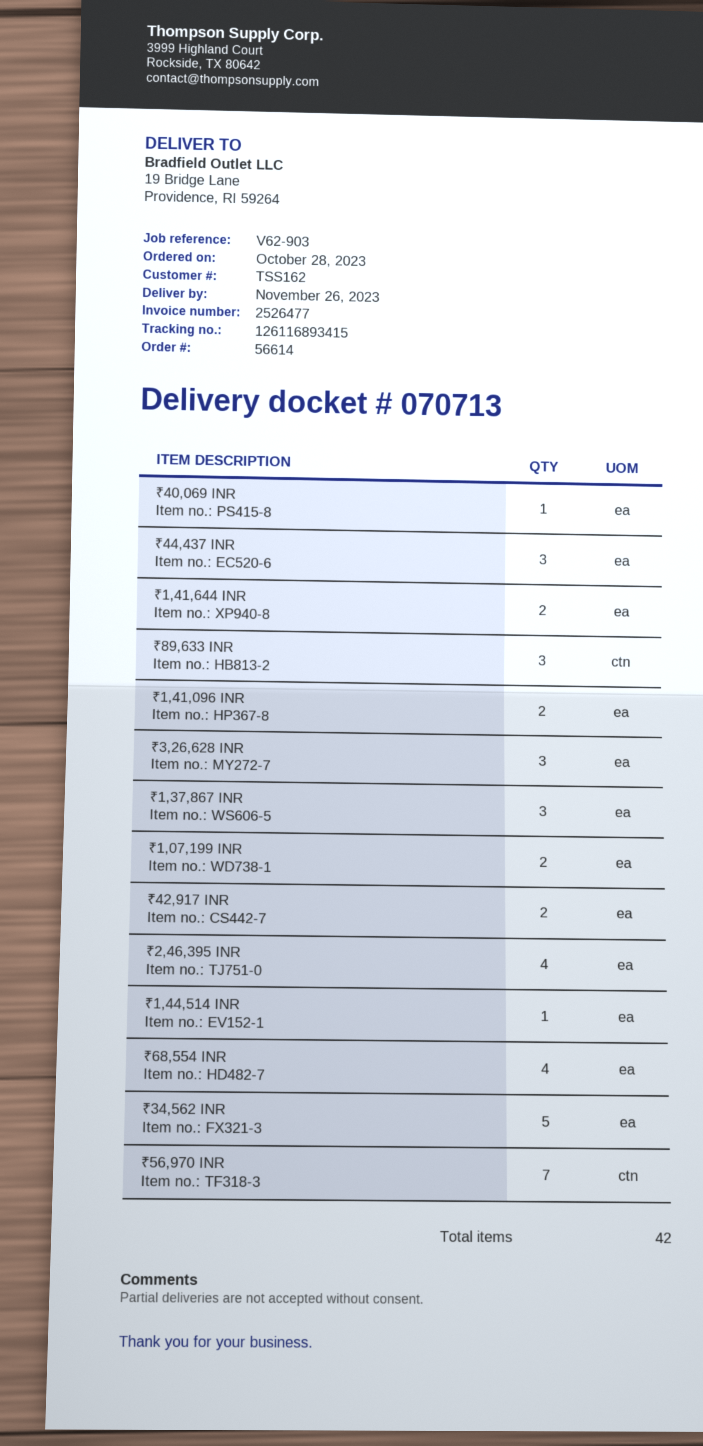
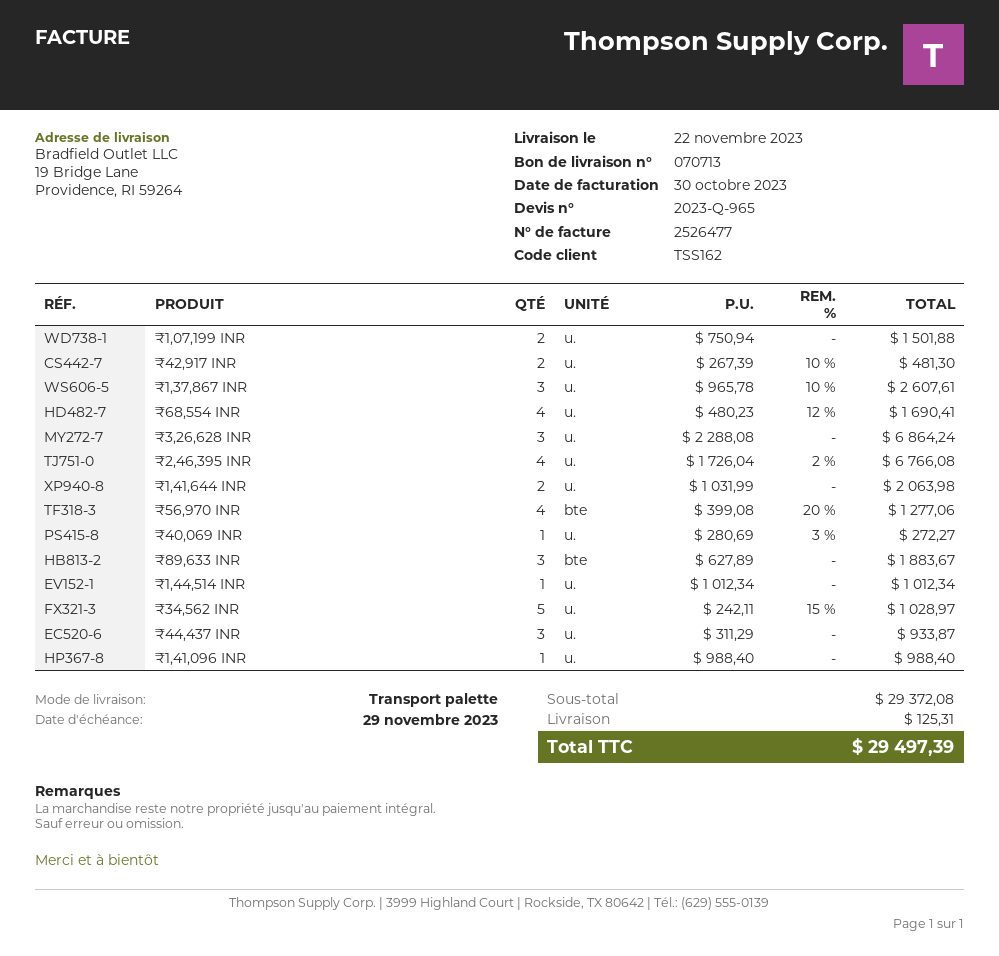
delivery date: 2023-11-26 -> 2023-11-22
₹1,41,096 INR: 2 -> 1
₹56,970 INR: 7 -> 4

